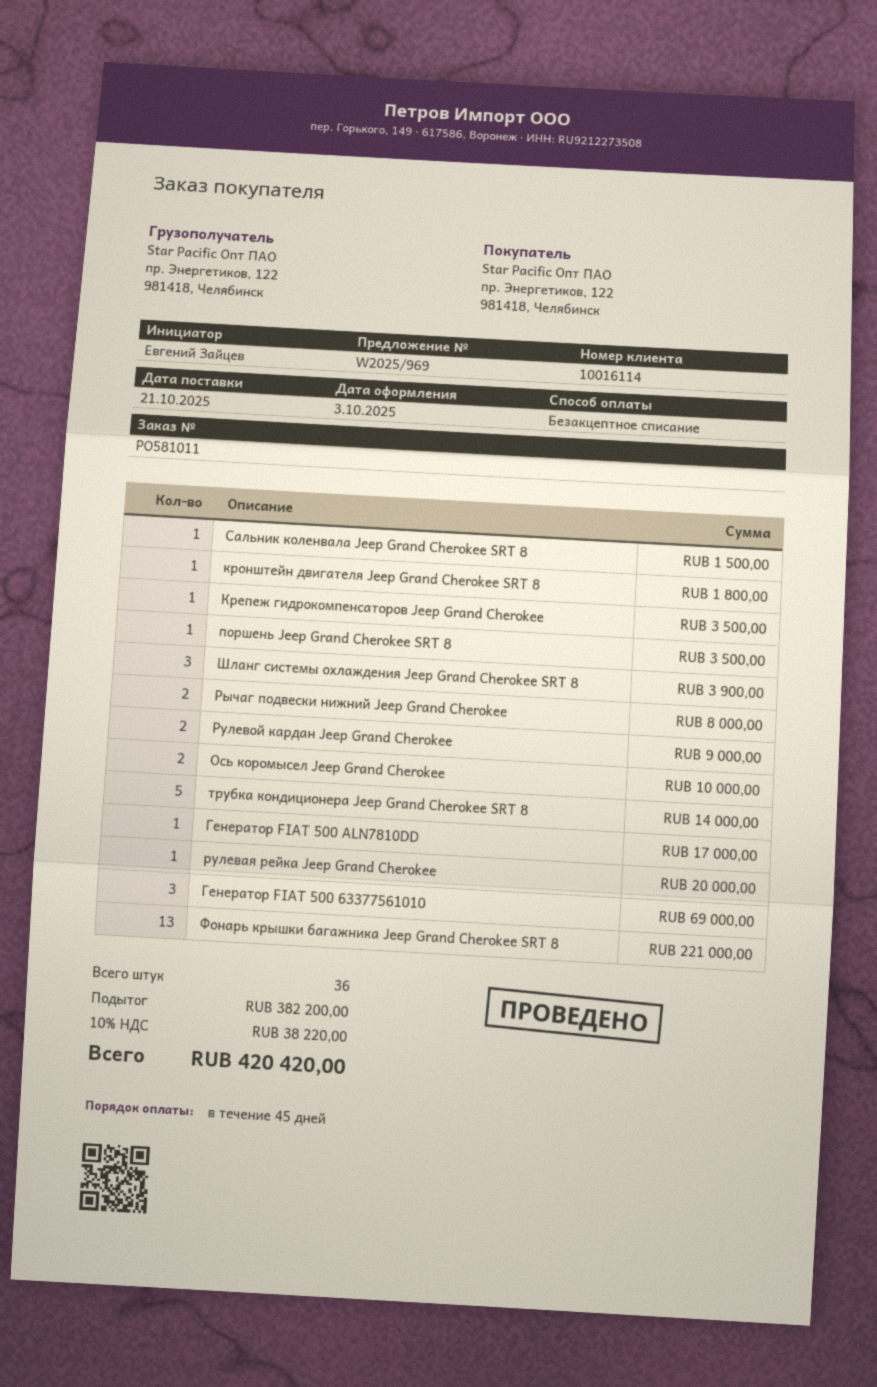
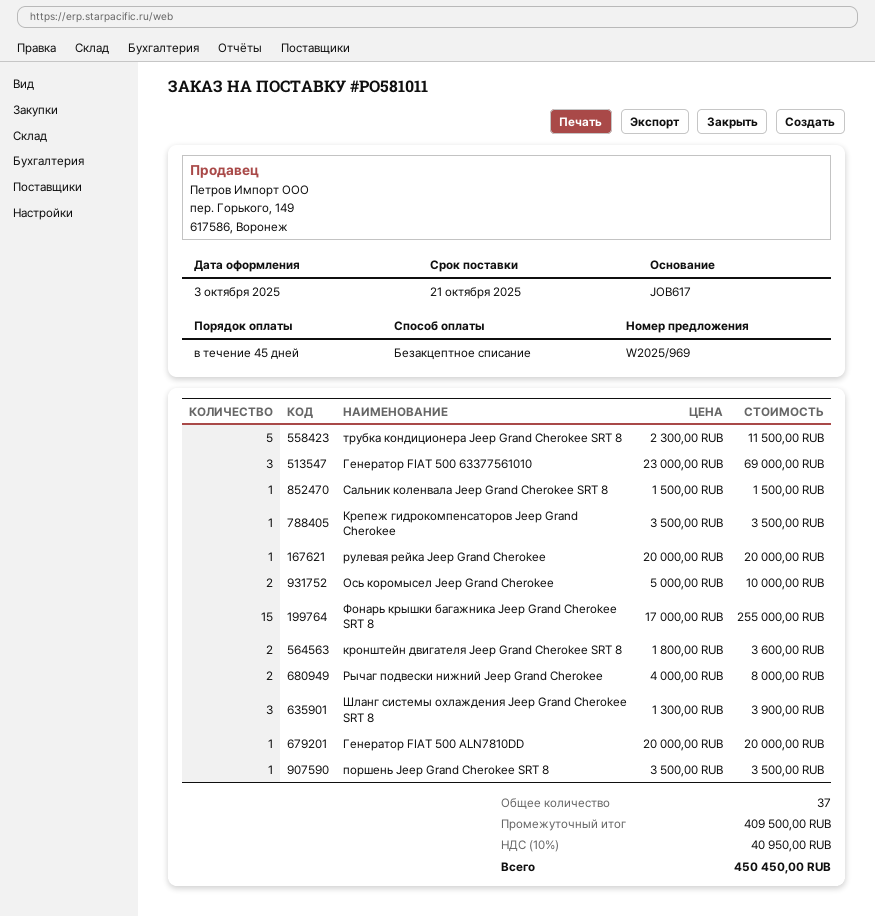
кронштейн двигателя Jeep Grand Cherokee SRT 8: 1 for 1800.00 -> 2 for 3600.00
Рулевой кардан Jeep Grand Cherokee: 2 for 9000.00 -> none
трубка кондиционера Jeep Grand Cherokee SRT 8: 5 for 14000.00 -> 5 for 11500.00
Генератор FIAT 500 ALN7810DD: 1 for 17000.00 -> 1 for 20000.00
Фонарь крышки багажника Jeep Grand Cherokee SRT 8: 13 for 221000.00 -> 15 for 255000.00
total quantity: 36 -> 37
subtotal: 382200.00 -> 409500.00
tax: 10% = 38220.00 -> 10% = 40950.00
total: 420420.00 -> 450450.00

